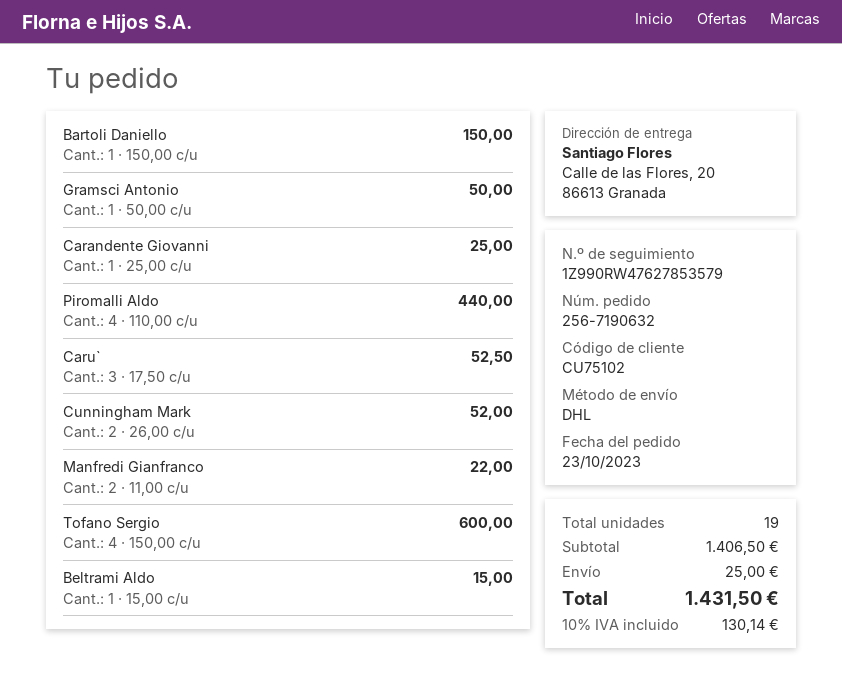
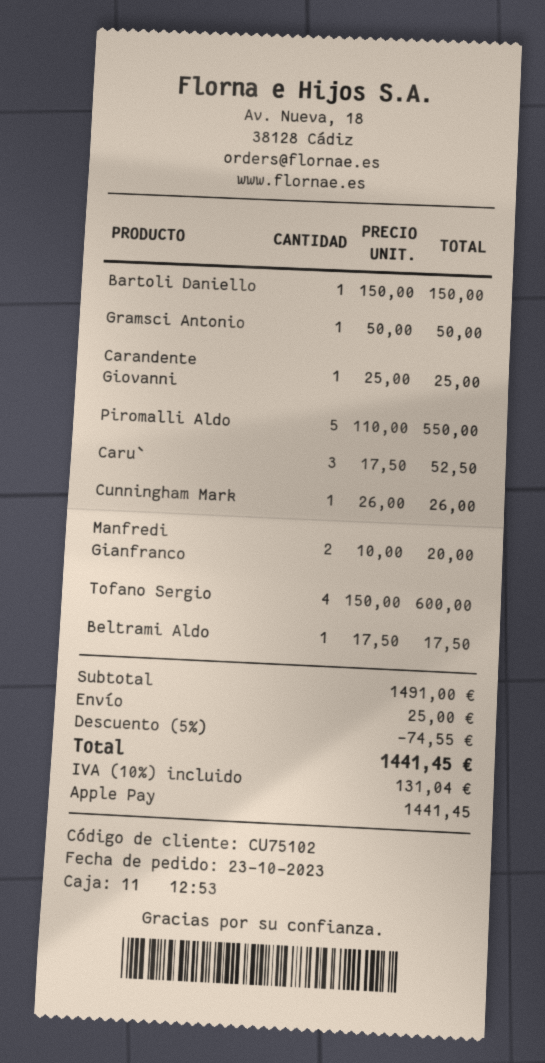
Piromalli Aldo: 4 x 110.00 = 440.00 -> 5 x 110.00 = 550.00
Cunningham Mark: 2 x 26.00 = 52.00 -> 1 x 26.00 = 26.00
Manfredi Gianfranco: 2 x 11.00 = 22.00 -> 2 x 10.00 = 20.00
Beltrami Aldo: 1 x 15.00 = 15.00 -> 1 x 17.50 = 17.50
subtotal: 1406.50 -> 1491.00
discount: none -> 5% = 74.55
tax: 10% = 130.14 -> 10% = 131.04
total: 1431.50 -> 1441.45

